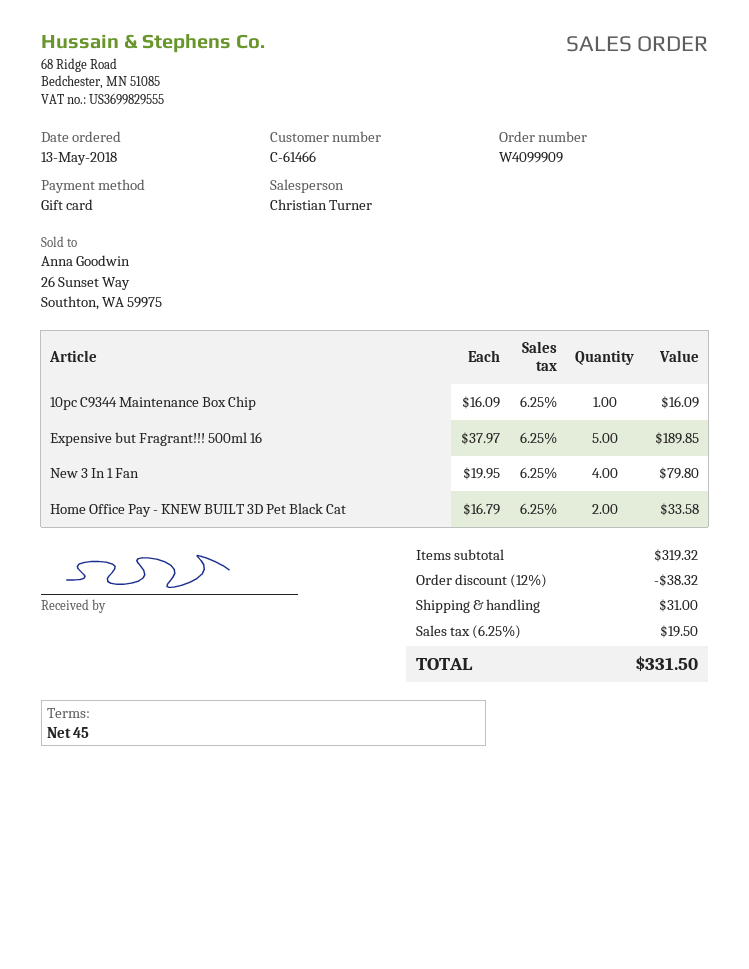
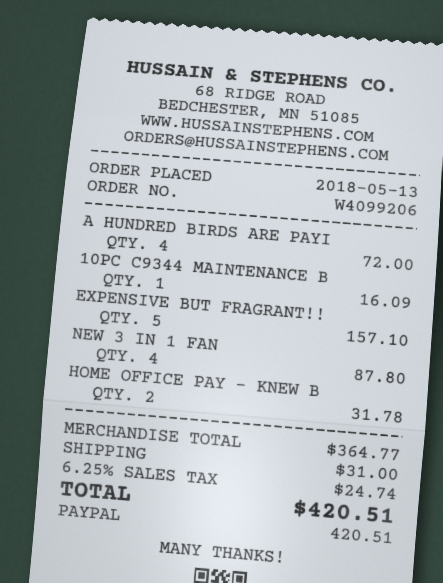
order number: W4099909 -> W4099206
payment method: gift card -> PayPal
Expensive but Fragrant!!! 500ml 16: 5 for 189.85 -> 5 for 157.10
New 3 In 1 Fan: 4 for 79.80 -> 4 for 87.80
Home Office Pay - KNEW BUILT 3D Pet Black Cat: 2 for 33.58 -> 2 for 31.78
A HUNDRED BIRDS ARE PAYI: none -> 4 for 72.00
subtotal: 319.32 -> 364.77
discount: 12% = 38.32 -> none
tax: 6.25% = 19.50 -> 6.25% = 24.74
total: 331.50 -> 420.51

